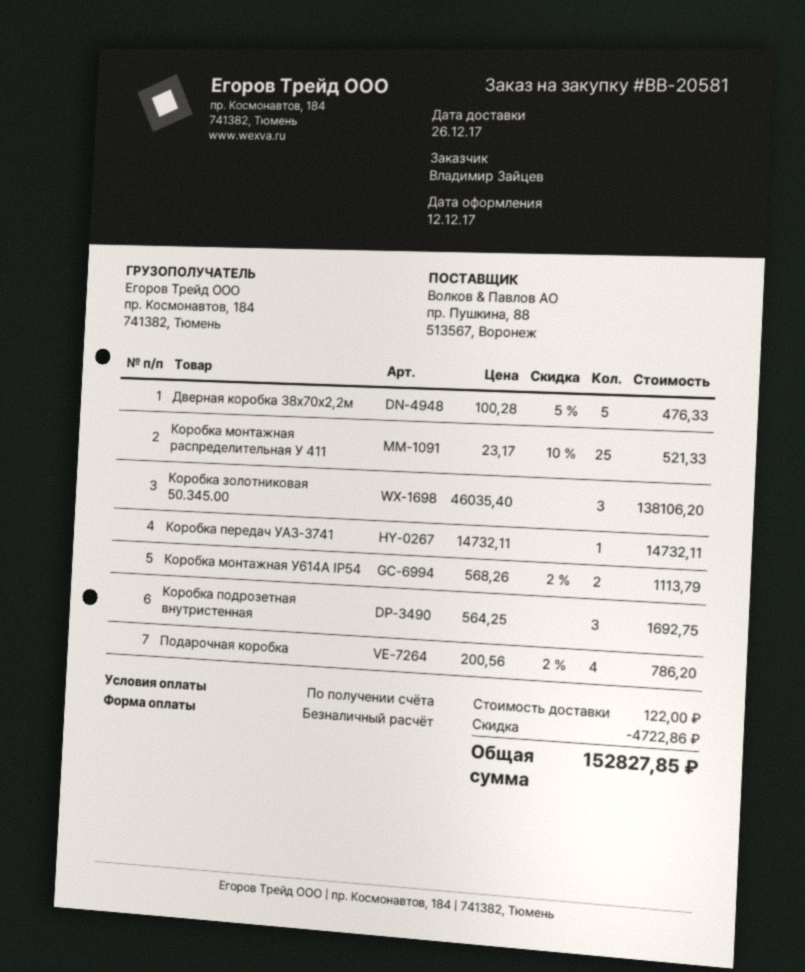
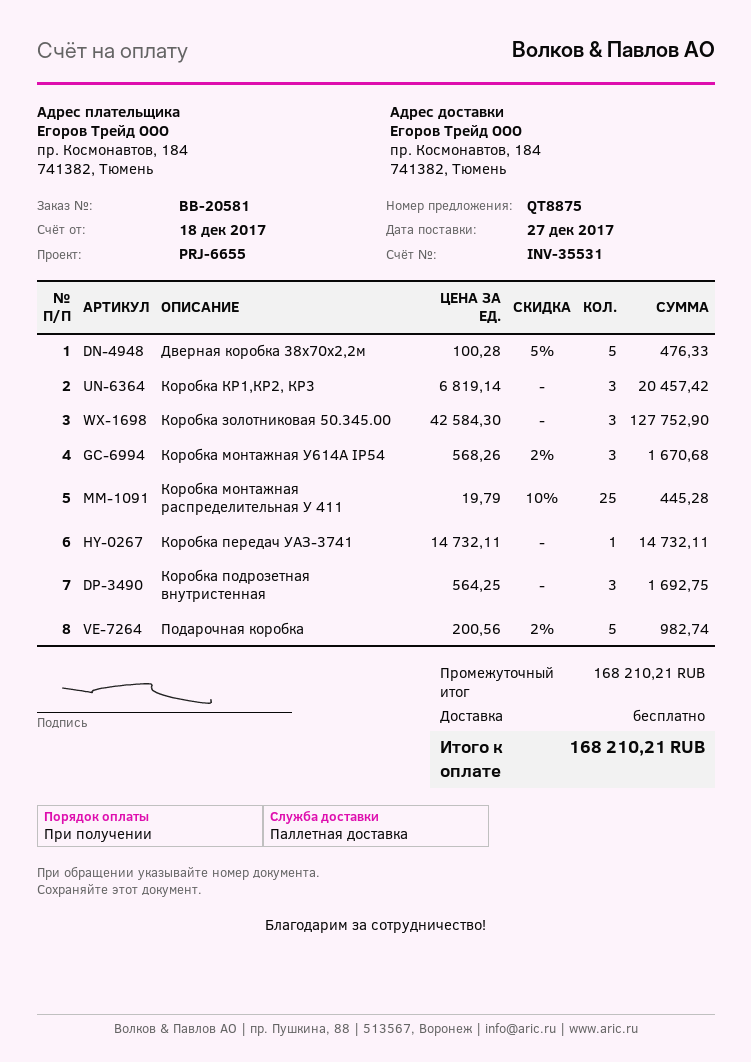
delivery date: 2017-12-26 -> 2017-12-27
Коробка монтажная распределительная У 411: 25 x 23.17 - 10% = 521.33 -> 25 x 19.79 - 10% = 445.28
Коробка золотниковая 50.345.00: 3 x 46035.40 = 138106.20 -> 3 x 42584.30 = 127752.90
Коробка монтажная У614А IP54: 2 x 568.26 - 2% = 1113.79 -> 3 x 568.26 - 2% = 1670.68
Подарочная коробка: 4 x 200.56 - 2% = 786.20 -> 5 x 200.56 - 2% = 982.74
Коробка КР1,КР2, КР3: none -> 3 x 6819.14 = 20457.42
discount: 4722.86 -> none
shipping: 122.00 -> 0.00
total: 152827.85 -> 168210.21

